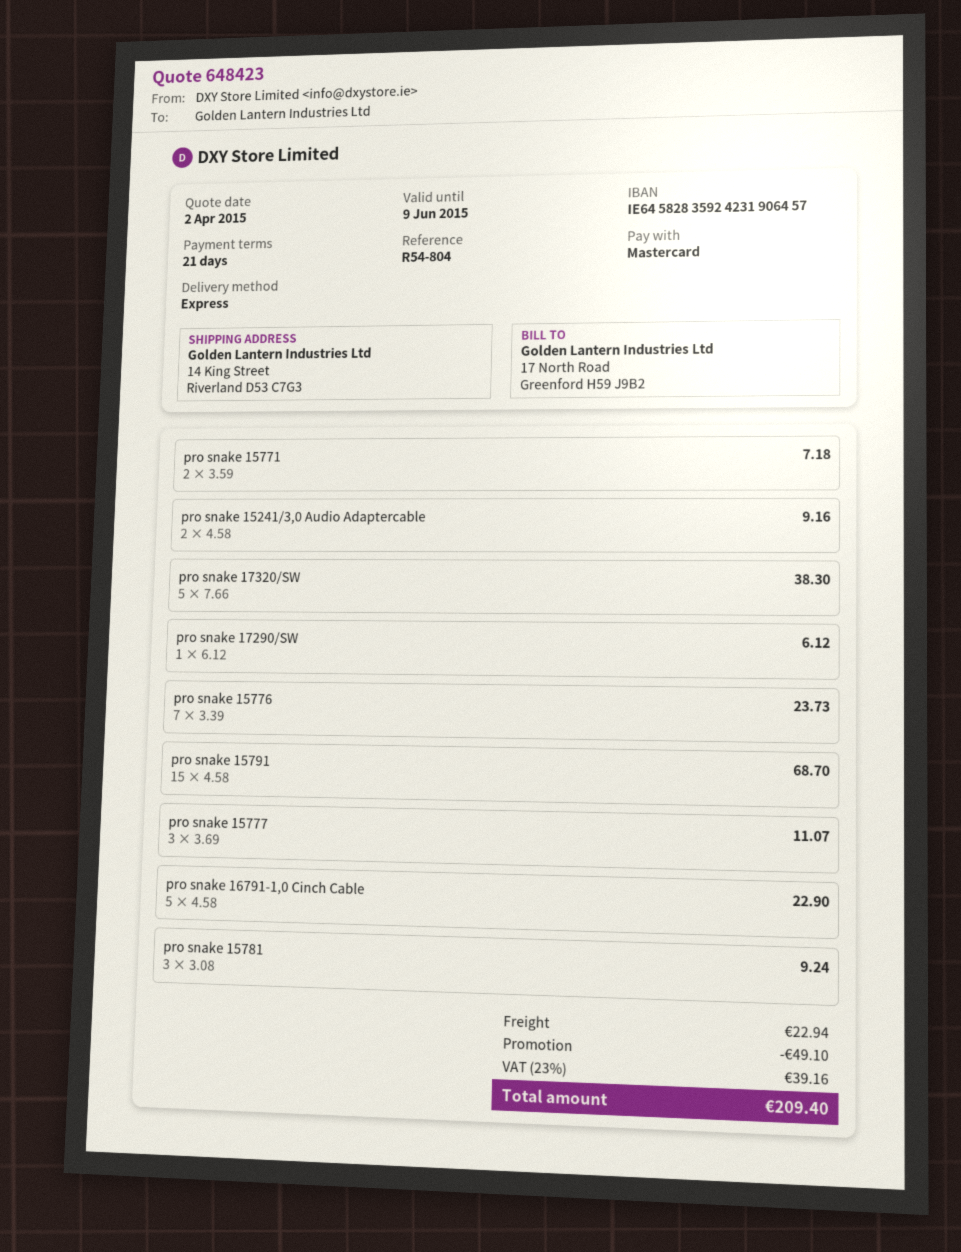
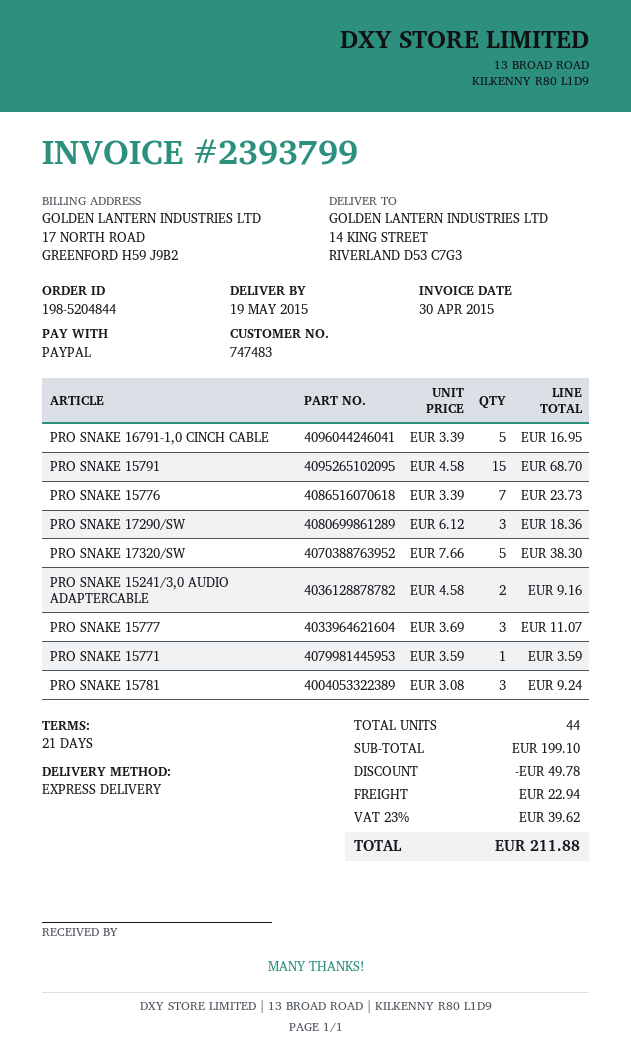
payment method: Mastercard -> PayPal
pro snake 15771: 2 x 3.59 = 7.18 -> 1 x 3.59 = 3.59
pro snake 17290/SW: 1 x 6.12 = 6.12 -> 3 x 6.12 = 18.36
pro snake 16791-1,0 Cinch Cable: 5 x 4.58 = 22.90 -> 5 x 3.39 = 16.95
discount: 49.10 -> 49.78
tax: 23% = 39.16 -> 23% = 39.62
total: 209.40 -> 211.88

